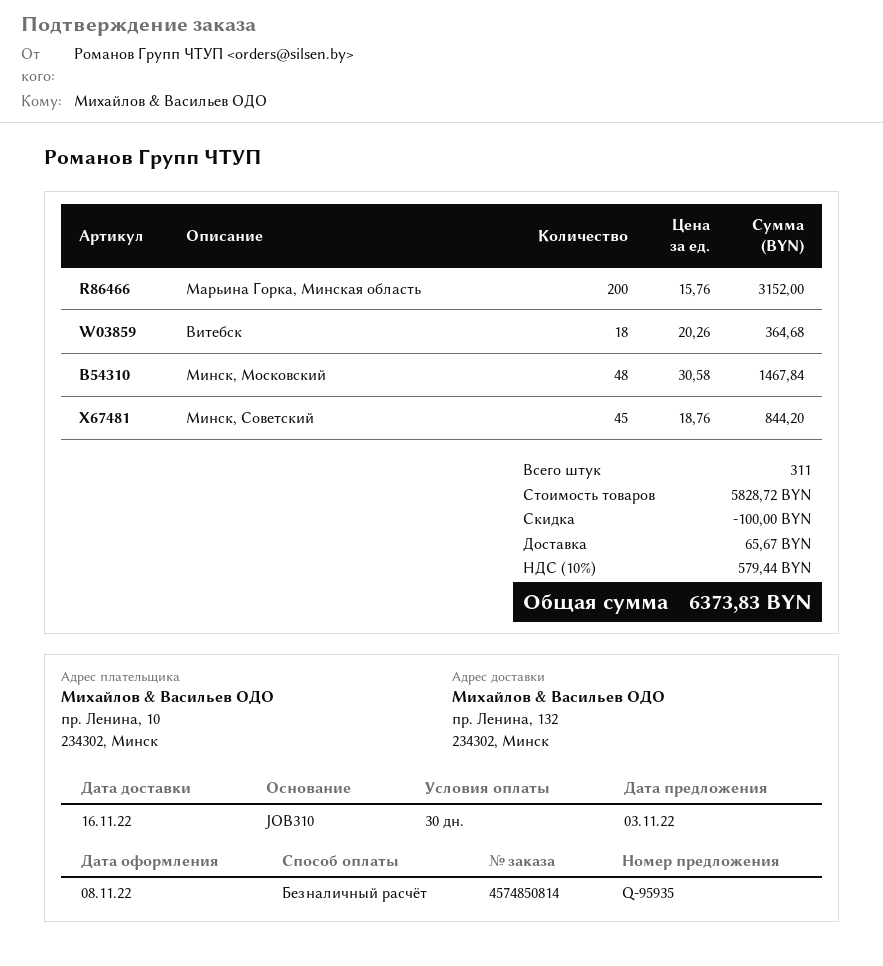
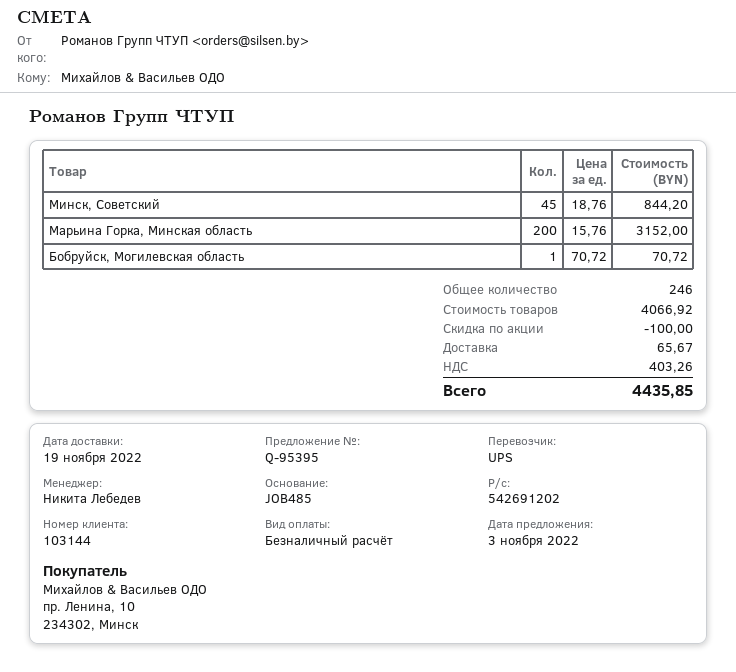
quote number: Q-95935 -> Q-95395
delivery date: 2022-11-16 -> 2022-11-19
reference: JOB310 -> JOB485
Витебск: 18 x 20.26 = 364.68 -> none
Минск, Московский: 48 x 30.58 = 1467.84 -> none
Бобруйск, Могилевская область: none -> 1 x 70.72 = 70.72
total quantity: 311 -> 246
subtotal: 5828.72 -> 4066.92
tax: 579.44 -> 403.26
total: 6373.83 -> 4435.85

